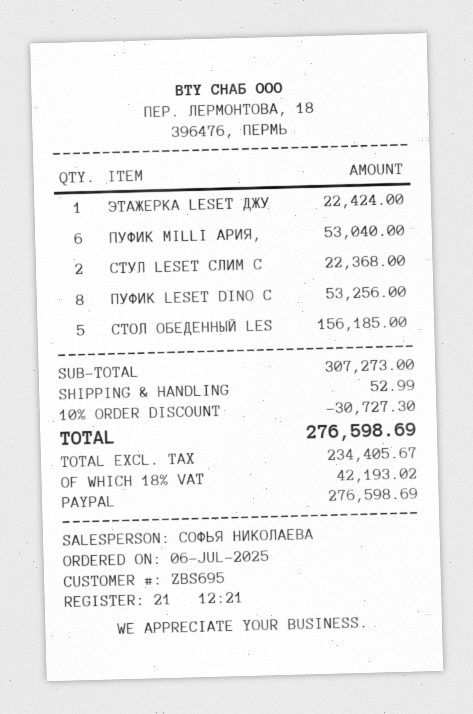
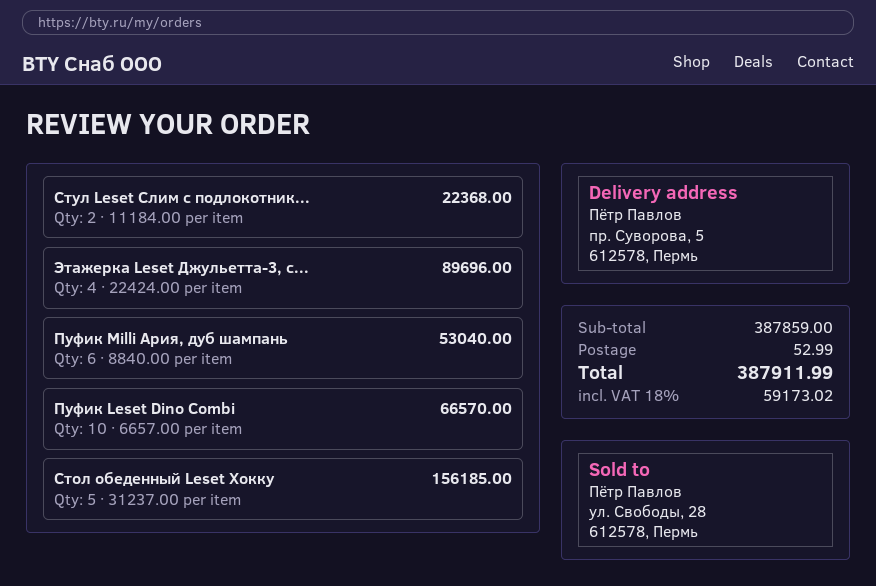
ЭТАЖЕРКА LESET ДЖУ: 1 for 22424.00 -> 4 for 89696.00
ПУФИК LESET DINO C: 8 for 53256.00 -> 10 for 66570.00
subtotal: 307273.00 -> 387859.00
discount: 10% = 30727.30 -> none
tax: 18% = 42193.02 -> 18% = 59173.02
total: 276598.69 -> 387911.99

